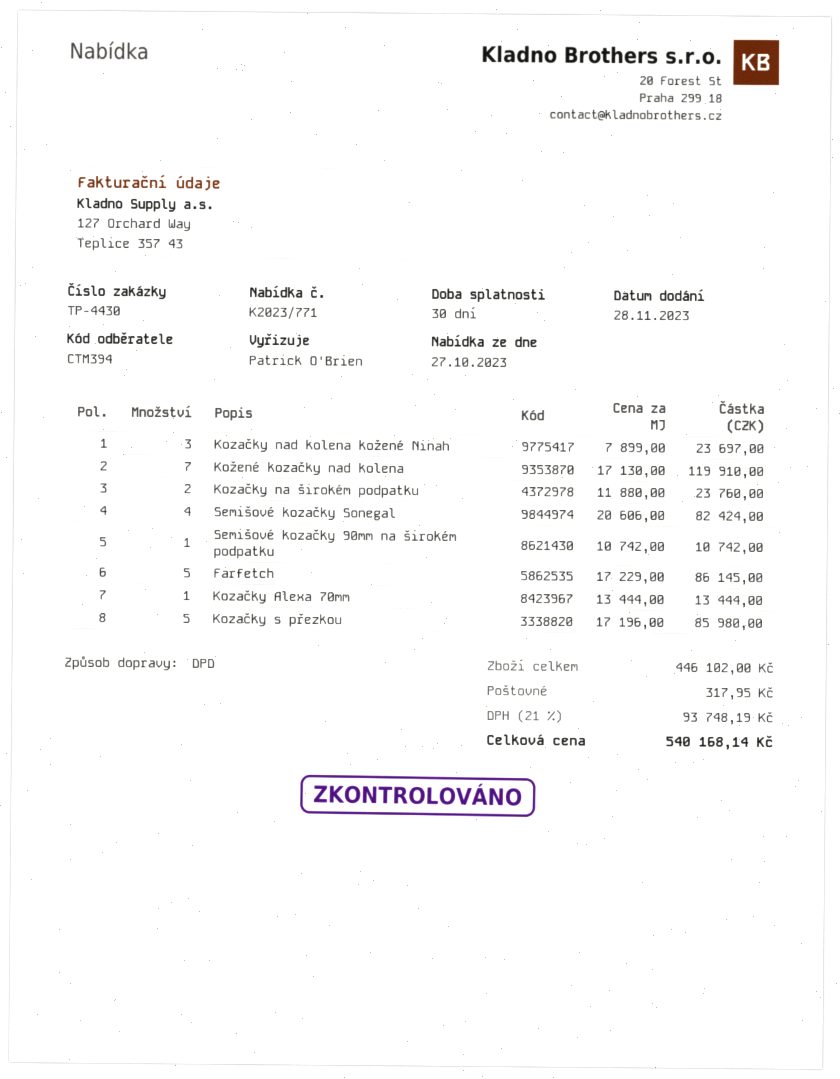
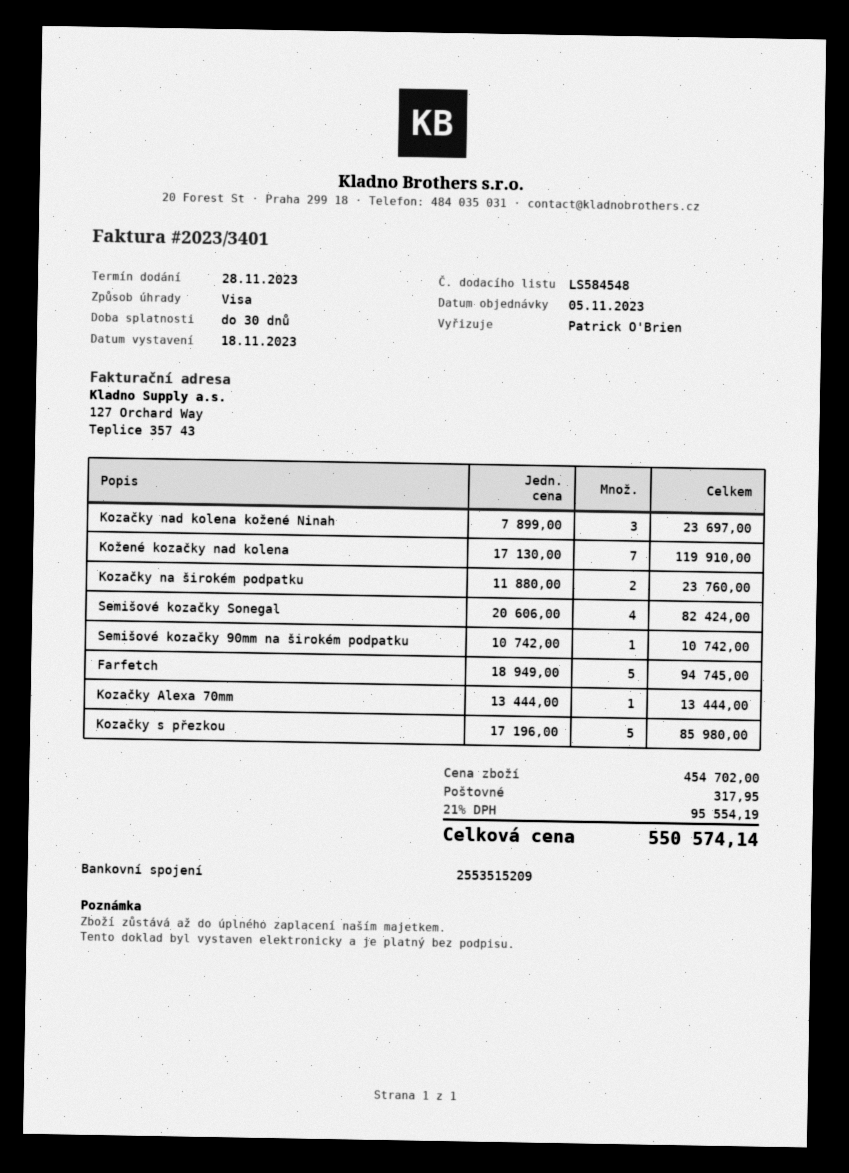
Farfetch: 5 x 17229.00 = 86145.00 -> 5 x 18949.00 = 94745.00
subtotal: 446102.00 -> 454702.00
tax: 21% = 93748.19 -> 21% = 95554.19
total: 540168.14 -> 550574.14

